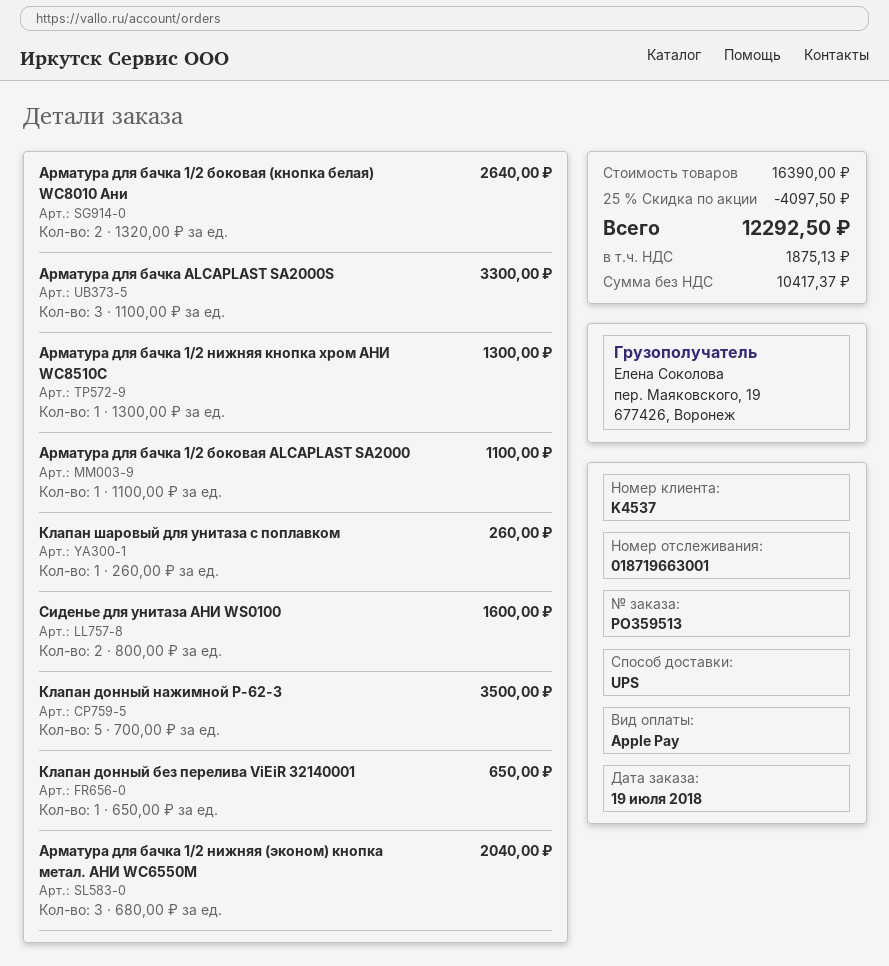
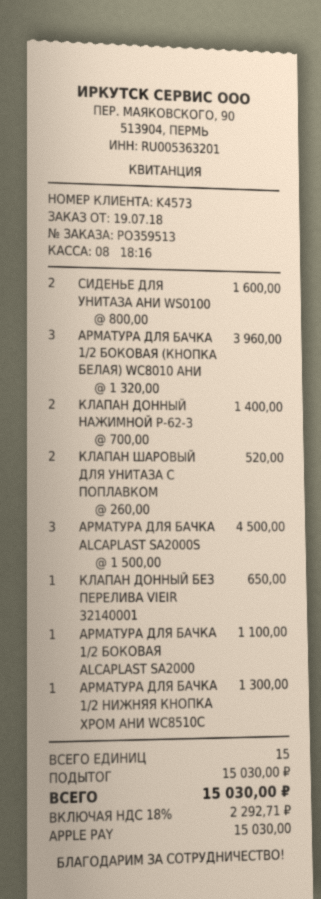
customer number: K4537 -> K4573
Арматура для бачка 1/2 боковая (кнопка белая) WC8010 Ани: 2 x 1320.00 = 2640.00 -> 3 x 1320.00 = 3960.00
Арматура для бачка ALCAPLAST SA2000S: 3 x 1100.00 = 3300.00 -> 3 x 1500.00 = 4500.00
Клапан шаровый для унитаза с поплавком: 1 x 260.00 = 260.00 -> 2 x 260.00 = 520.00
Клапан донный нажимной Р-62-3: 5 x 700.00 = 3500.00 -> 2 x 700.00 = 1400.00
Арматура для бачка 1/2 нижняя (эконом) кнопка метал. АНИ WC6550M: 3 x 680.00 = 2040.00 -> none
subtotal: 16390.00 -> 15030.00
discount: 25% = 4097.50 -> none
tax: 1875.13 -> 2292.71
total: 12292.50 -> 15030.00

